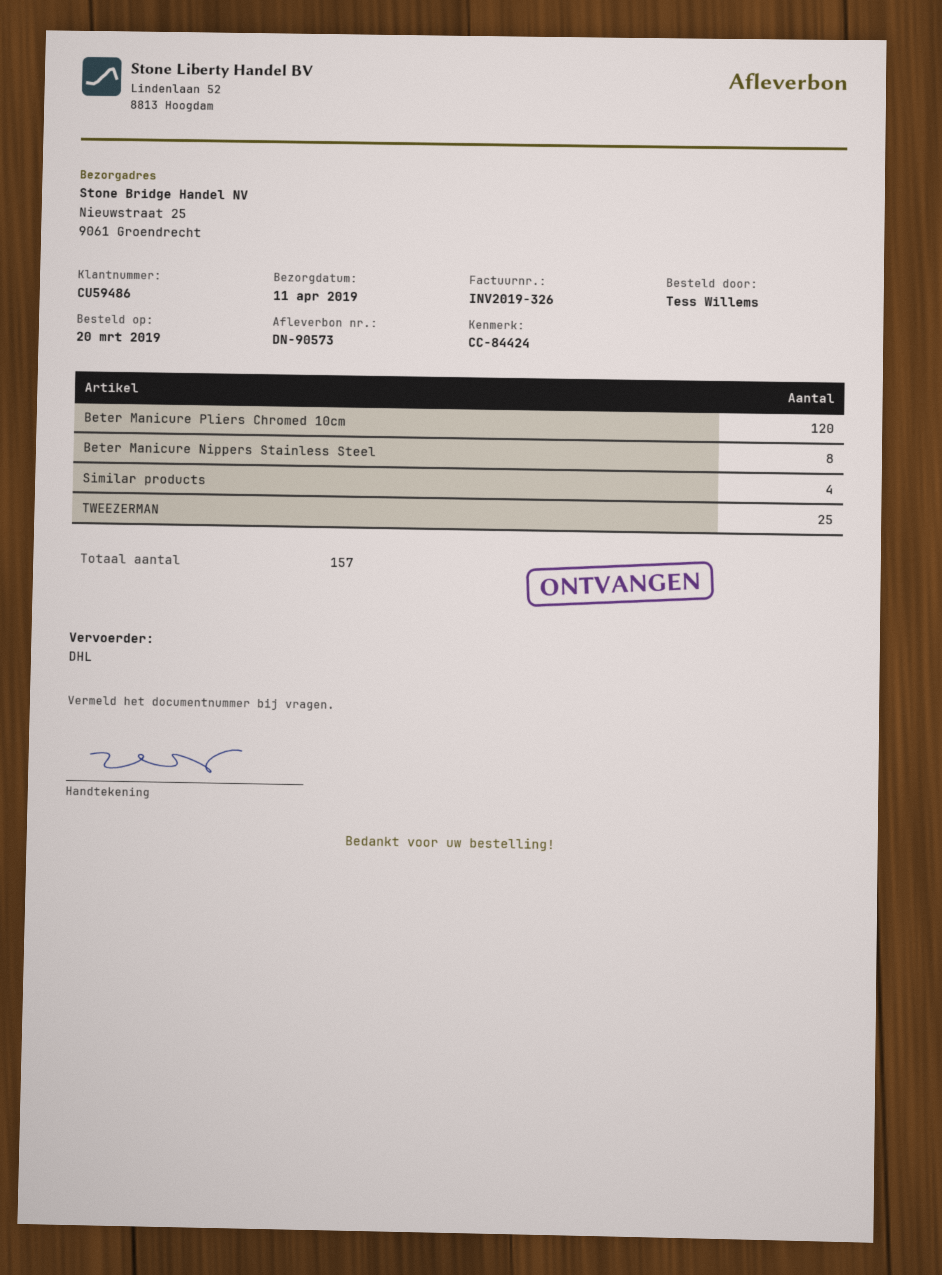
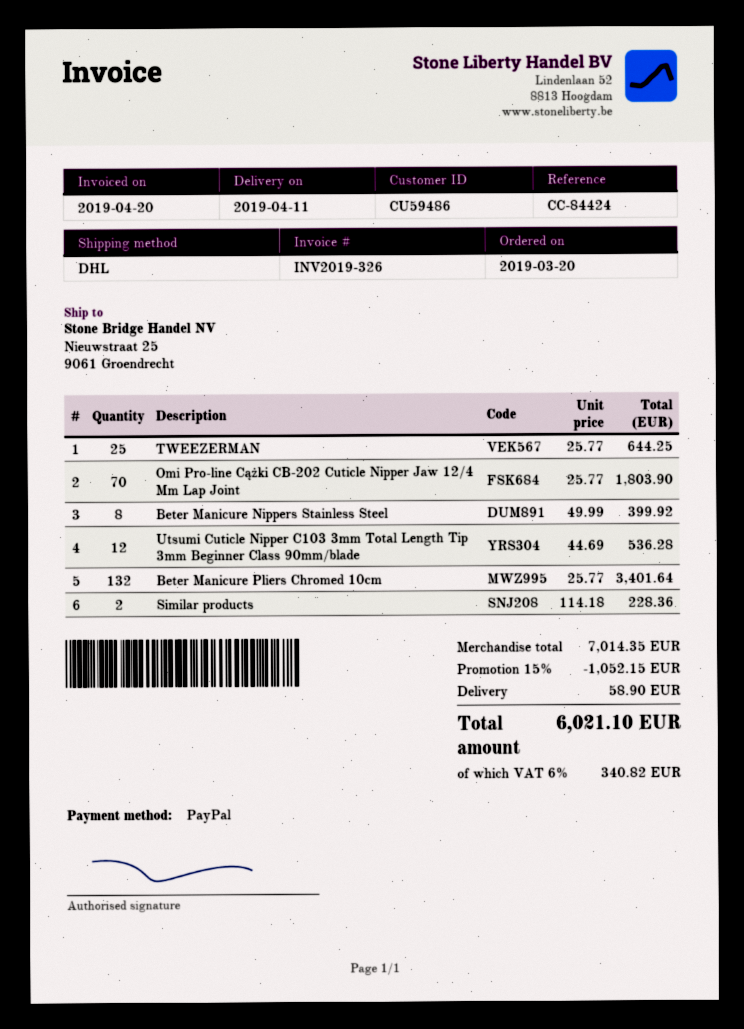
Beter Manicure Pliers Chromed 10cm: 120 -> 132
Similar products: 4 -> 2
Omi Pro-line Cążki CB-202 Cuticle Nipper Jaw 12/4 Mm Lap Joint: none -> 70
Utsumi Cuticle Nipper C103 3mm Total Length Tip 3mm Beginner Class 90mm/blade: none -> 12

